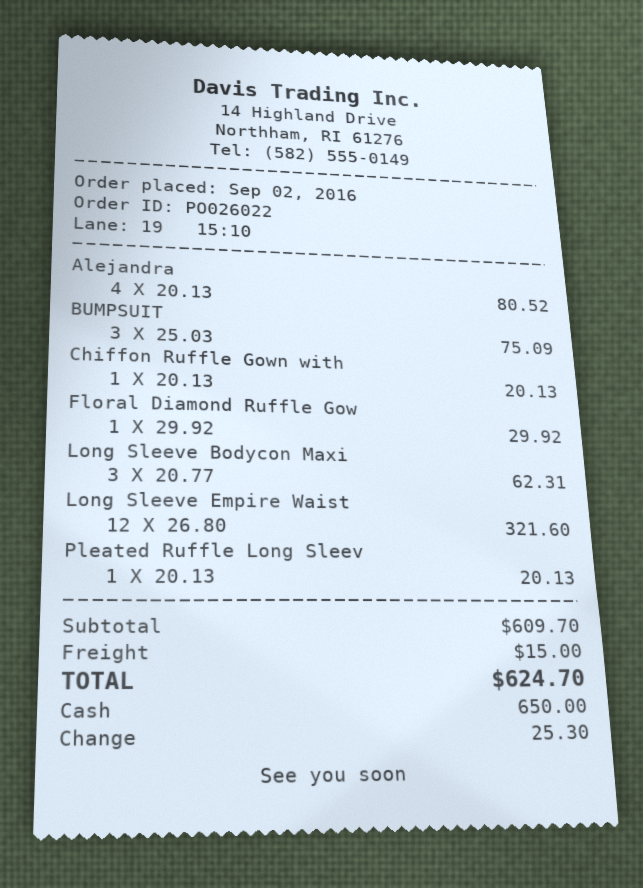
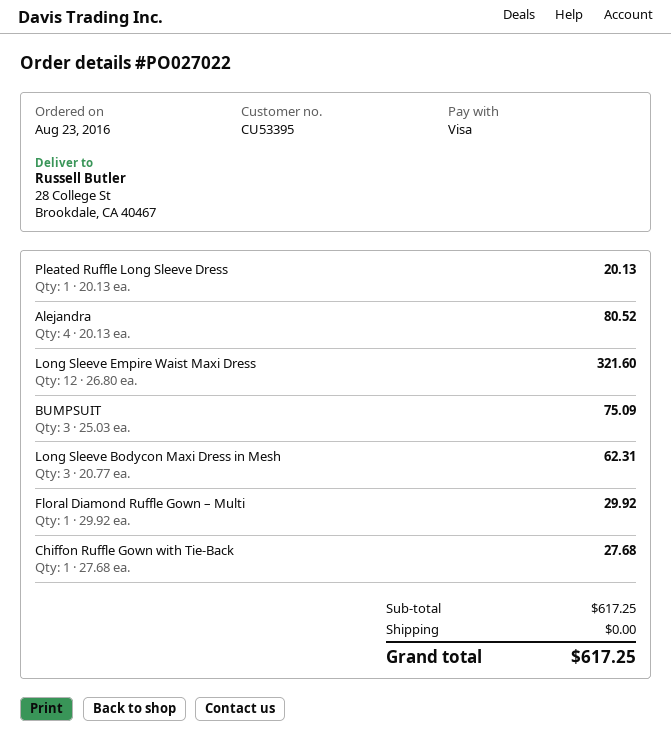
order number: PO026022 -> PO027022
order date: 2016-09-02 -> 2016-08-23
payment method: cash -> Visa
Chiffon Ruffle Gown with: 1 x 20.13 = 20.13 -> 1 x 27.68 = 27.68
subtotal: 609.70 -> 617.25
shipping: 15.00 -> 0.00
total: 624.70 -> 617.25

